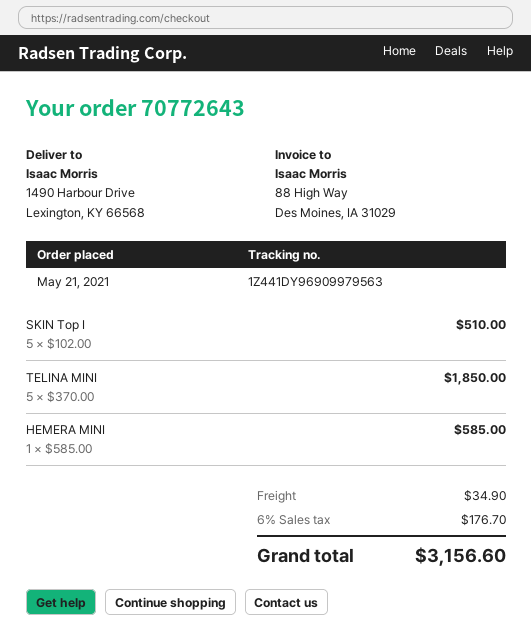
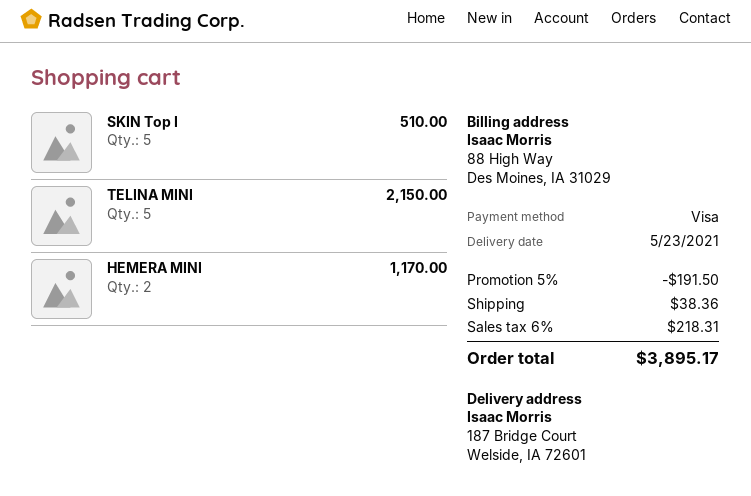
ship to: 1490 Harbour Drive, Lexington, KY 66568 -> 187 Bridge Court, Welside, IA 72601
TELINA MINI: 5 for 1850.00 -> 5 for 2150.00
HEMERA MINI: 1 for 585.00 -> 2 for 1170.00
discount: none -> 5% = 191.50
shipping: 34.90 -> 38.36
tax: 6% = 176.70 -> 6% = 218.31
total: 3156.60 -> 3895.17

